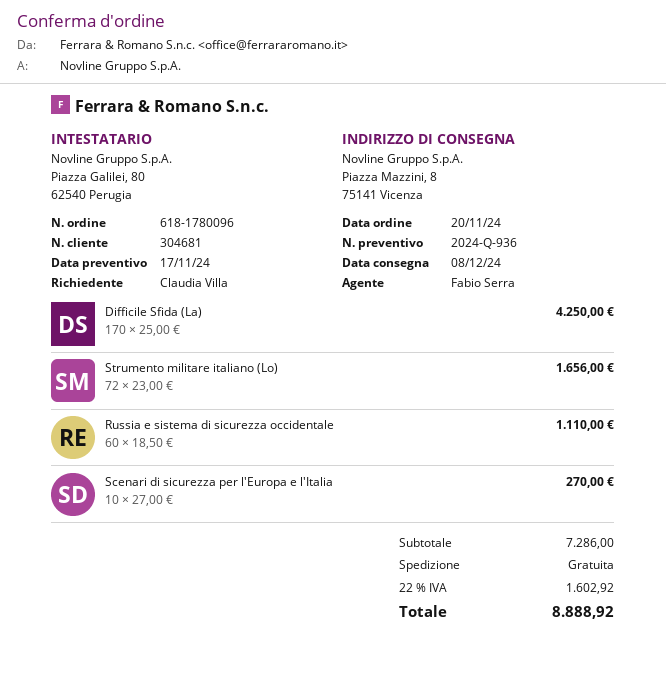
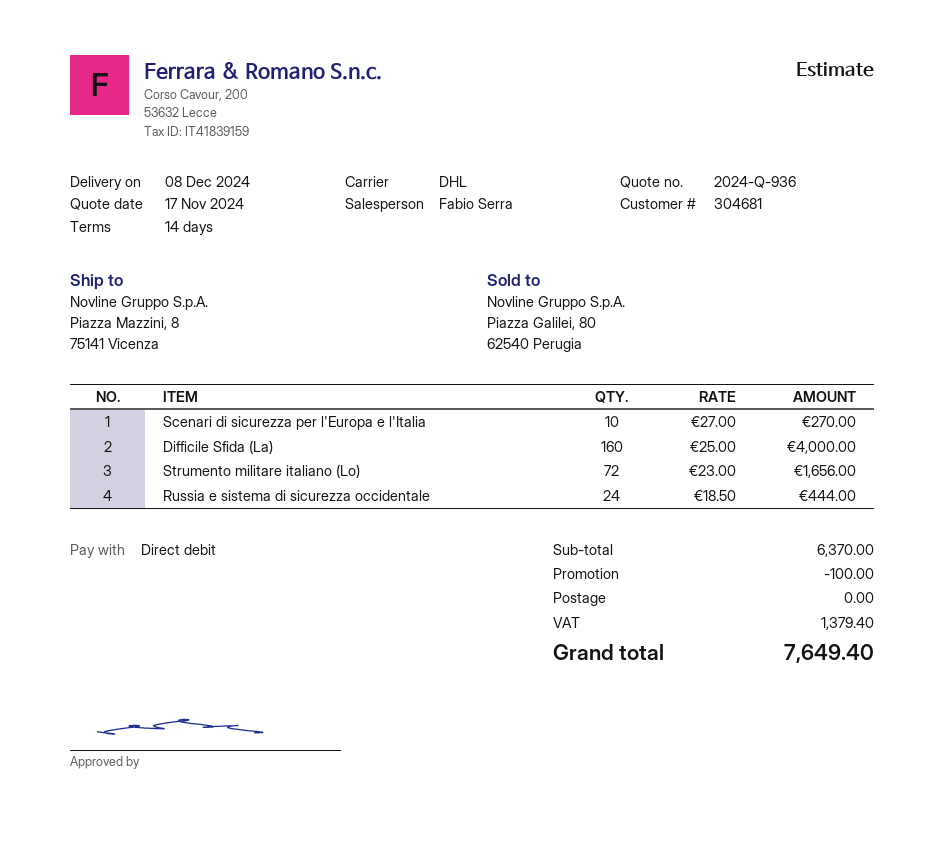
Difficile Sfida (La): 170 x 25.00 = 4250.00 -> 160 x 25.00 = 4000.00
Russia e sistema di sicurezza occidentale: 60 x 18.50 = 1110.00 -> 24 x 18.50 = 444.00
subtotal: 7286.00 -> 6370.00
discount: none -> 100.00
tax: 1602.92 -> 1379.40
total: 8888.92 -> 7649.40

